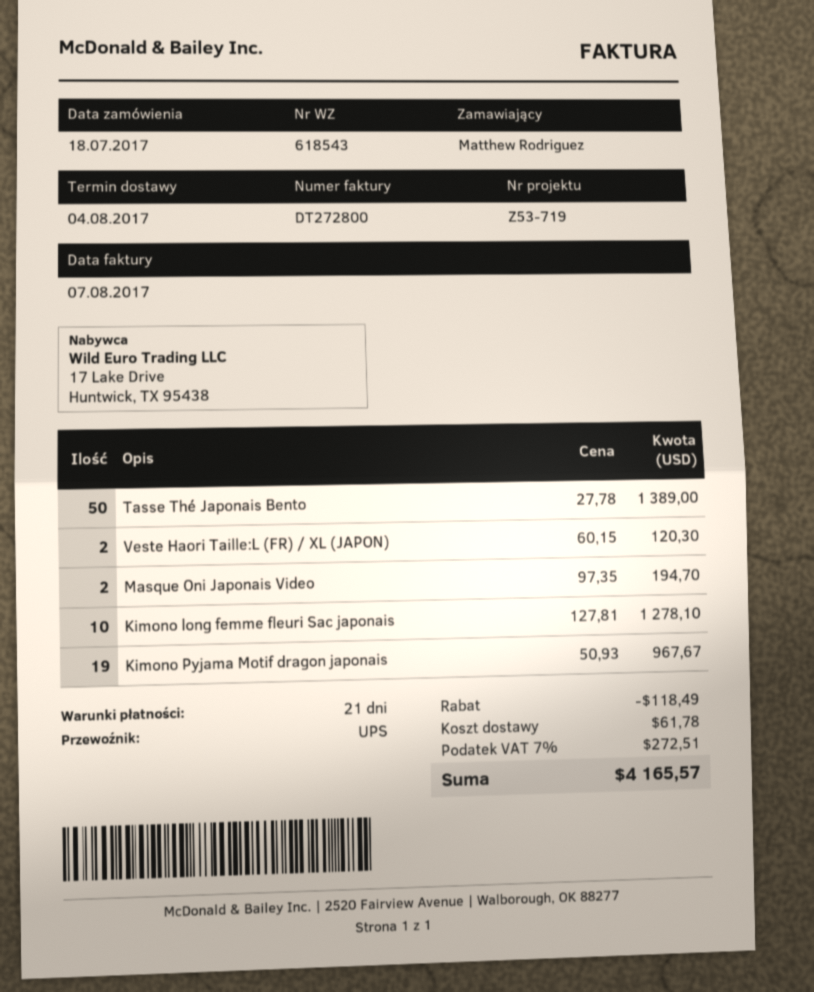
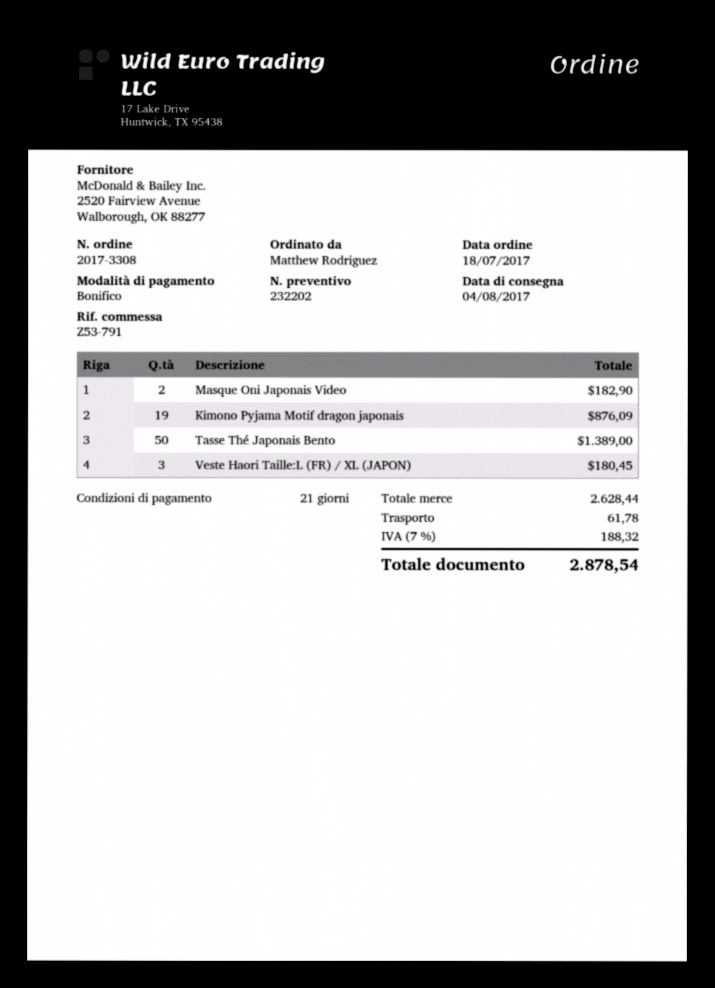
reference: Z53-719 -> Z53-791
Veste Haori Taille:L (FR) / XL (JAPON): 2 for 120.30 -> 3 for 180.45
Masque Oni Japonais Video: 2 for 194.70 -> 2 for 182.90
Kimono long femme fleuri Sac japonais: 10 for 1278.10 -> none
Kimono Pyjama Motif dragon japonais: 19 for 967.67 -> 19 for 876.09
discount: 118.49 -> none
tax: 7% = 272.51 -> 7% = 188.32
total: 4165.57 -> 2878.54

